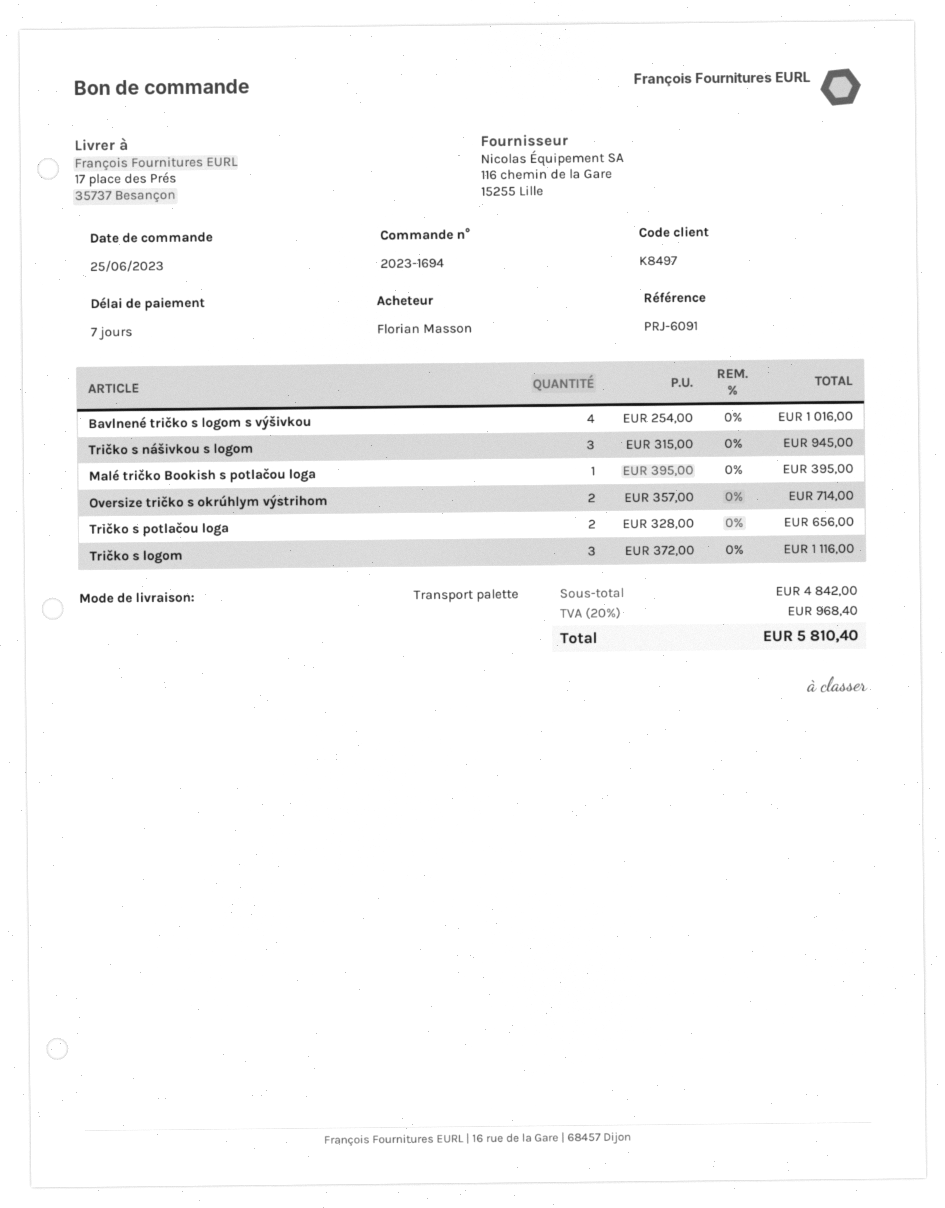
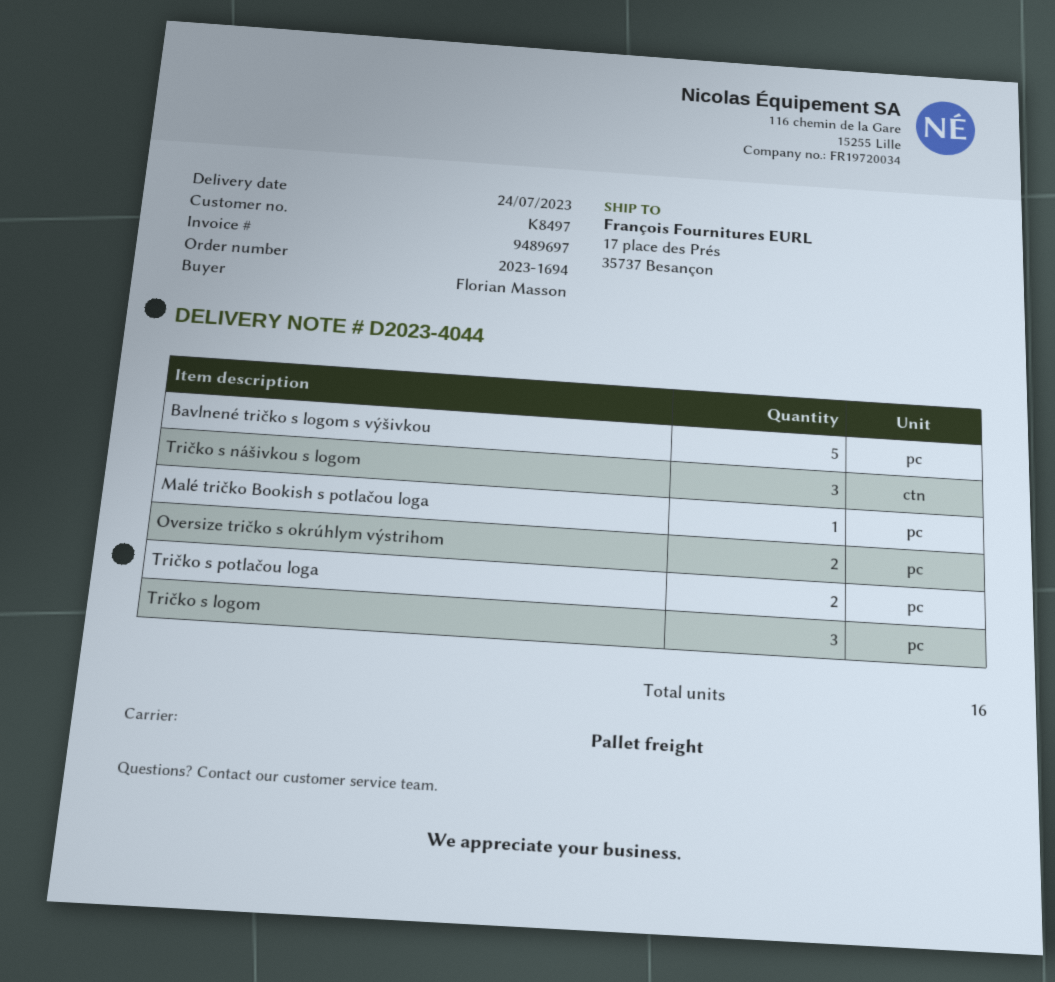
Bavlnené tričko s logom s výšivkou: 4 -> 5

